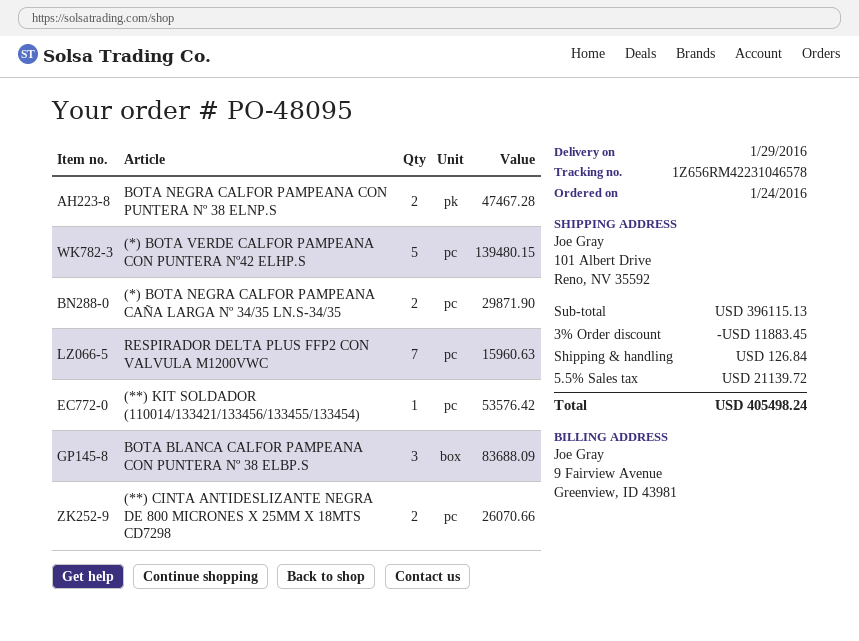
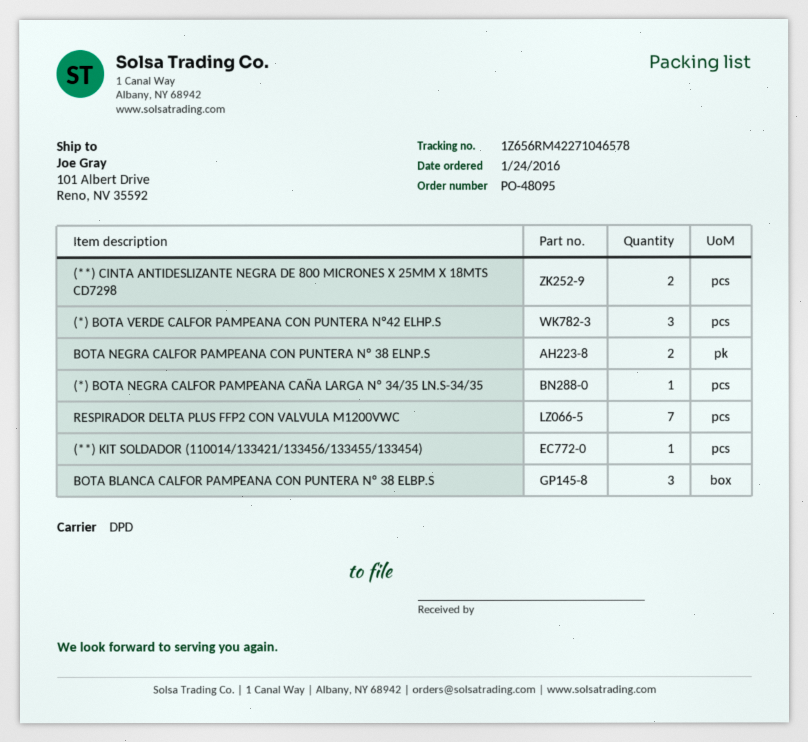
tracking number: 1Z656RM42231046578 -> 1Z656RM42271046578
(*) BOTA VERDE CALFOR PAMPEANA CON PUNTERA Nº42 ELHP.S: 5 -> 3
(*) BOTA NEGRA CALFOR PAMPEANA CAÑA LARGA Nº 34/35 LN.S-34/35: 2 -> 1

